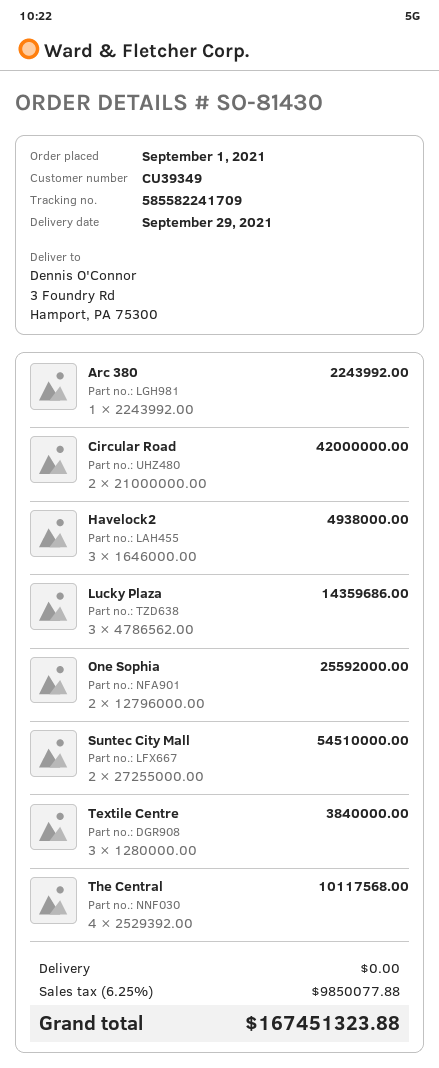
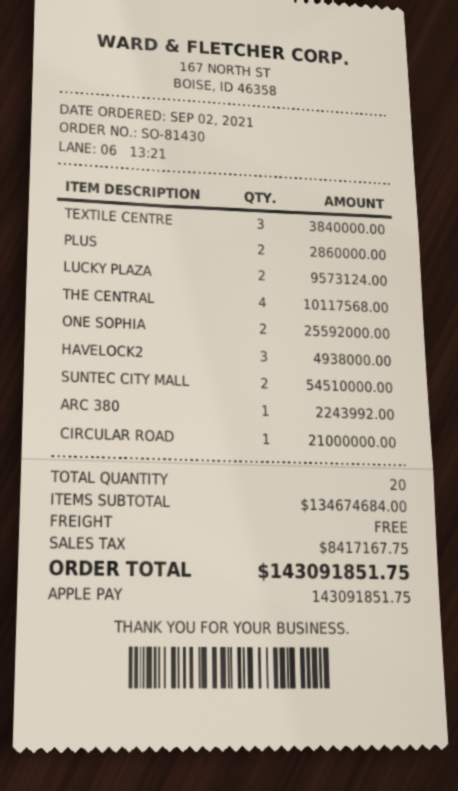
order date: 2021-09-01 -> 2021-09-02
Circular Road: 2 for 42000000.00 -> 1 for 21000000.00
Lucky Plaza: 3 for 14359686.00 -> 2 for 9573124.00
PLUS: none -> 2 for 2860000.00
tax: 9850077.88 -> 8417167.75
total: 167451323.88 -> 143091851.75

